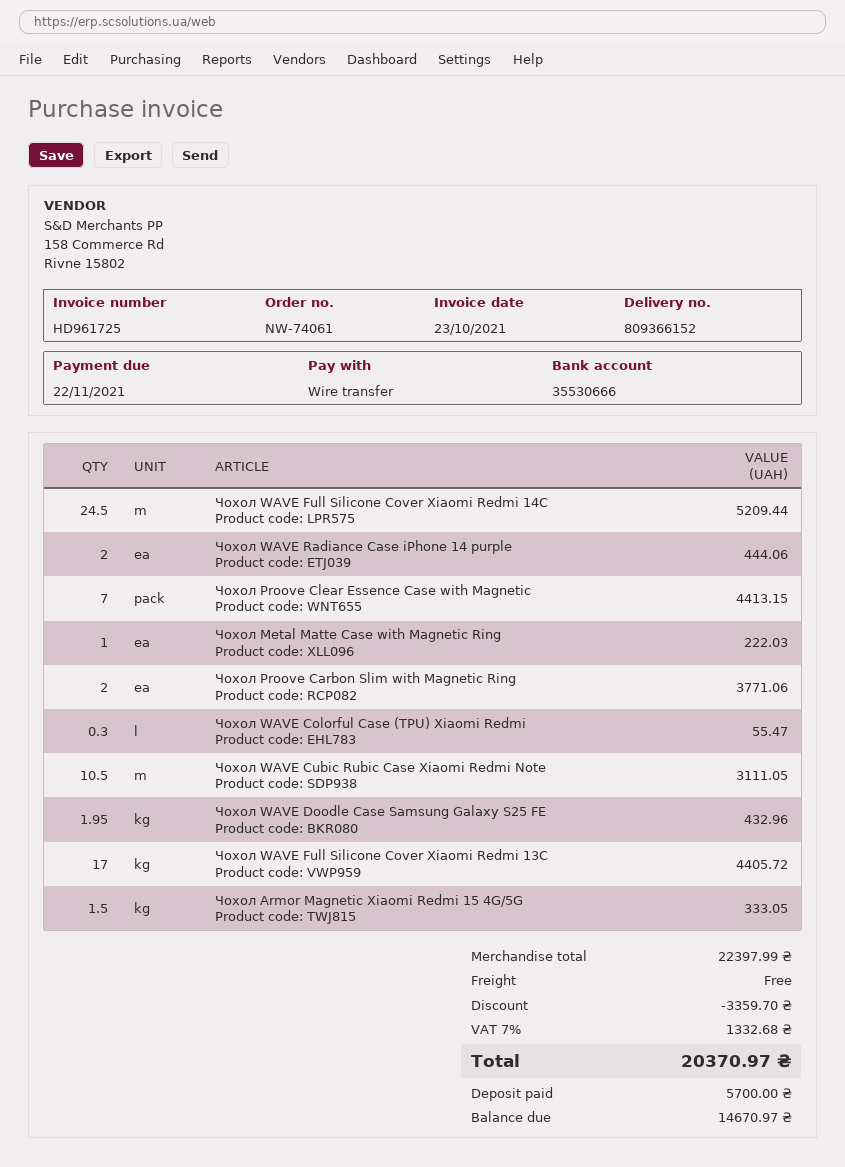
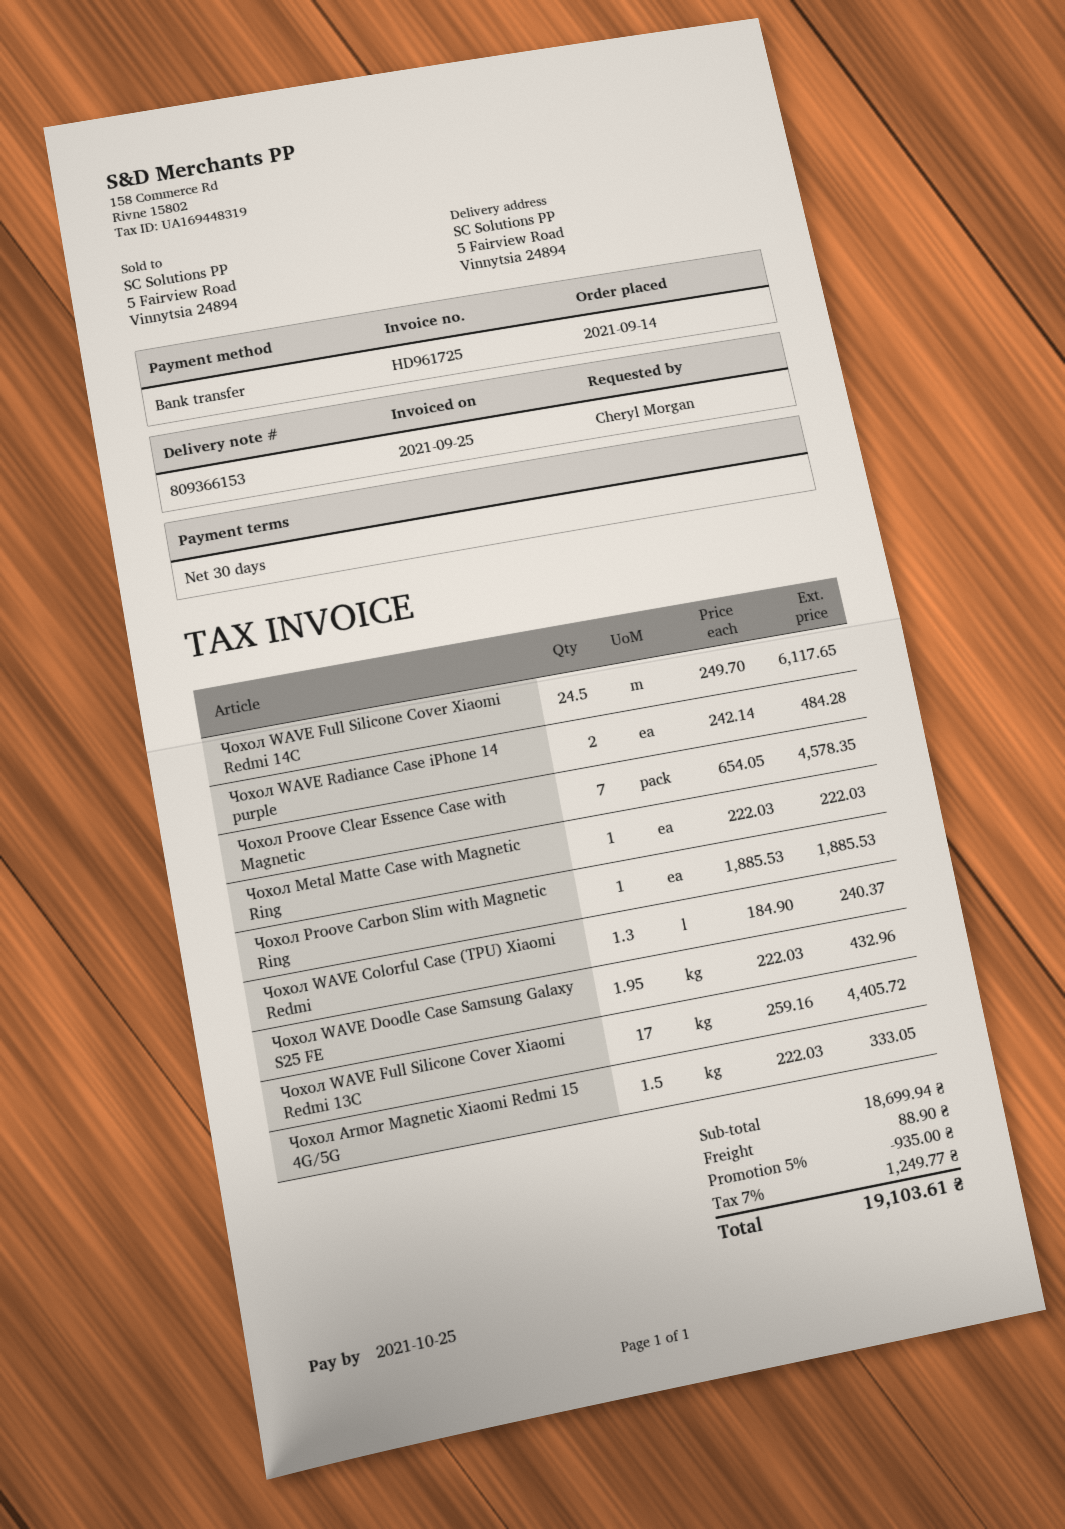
delivery note number: 809366152 -> 809366153
invoice date: 2021-10-23 -> 2021-09-25
due date: 2021-11-22 -> 2021-10-25
Чохол WAVE Full Silicone Cover Xiaomi Redmi 14C: 24.5 for 5209.44 -> 24.5 for 6117.65
Чохол WAVE Radiance Case iPhone 14 purple: 2 for 444.06 -> 2 for 484.28
Чохол Proove Clear Essence Case with Magnetic: 7 for 4413.15 -> 7 for 4578.35
Чохол Proove Carbon Slim with Magnetic Ring: 2 for 3771.06 -> 1 for 1885.53
Чохол WAVE Colorful Case (TPU) Xiaomi Redmi: 0.3 for 55.47 -> 1.3 for 240.37
Чохол WAVE Cubic Rubic Case Xiaomi Redmi Note: 10.5 for 3111.05 -> none
subtotal: 22397.99 -> 18699.94
discount: 3359.70 -> 935.00
shipping: 0.00 -> 88.90
tax: 7% = 1332.68 -> 7% = 1249.77
total: 20370.97 -> 19103.61

